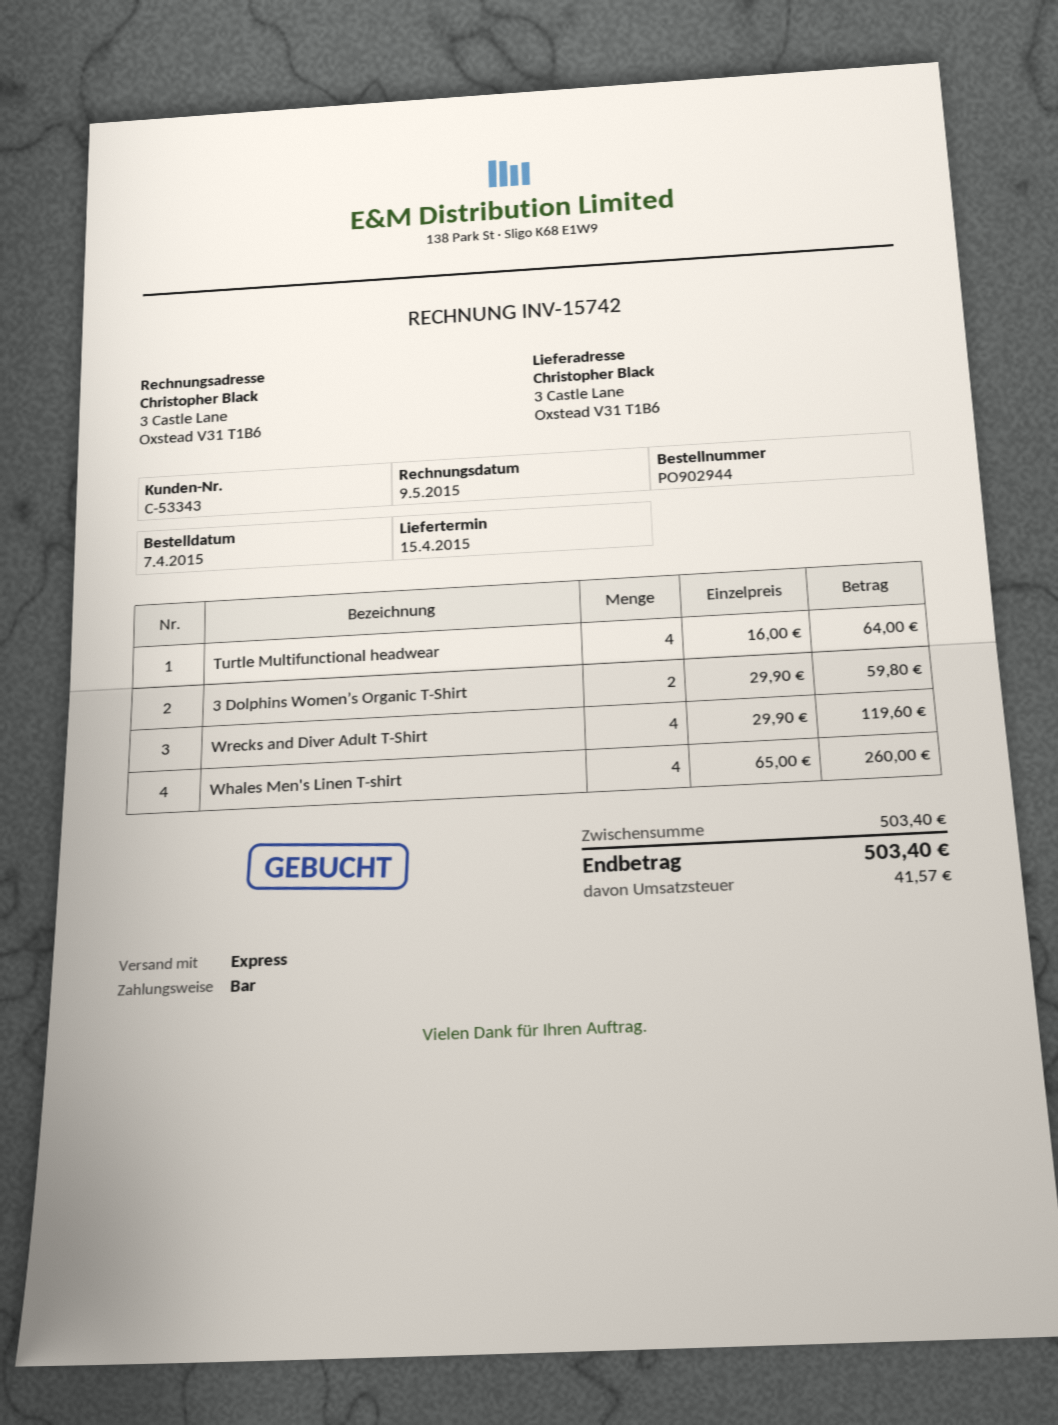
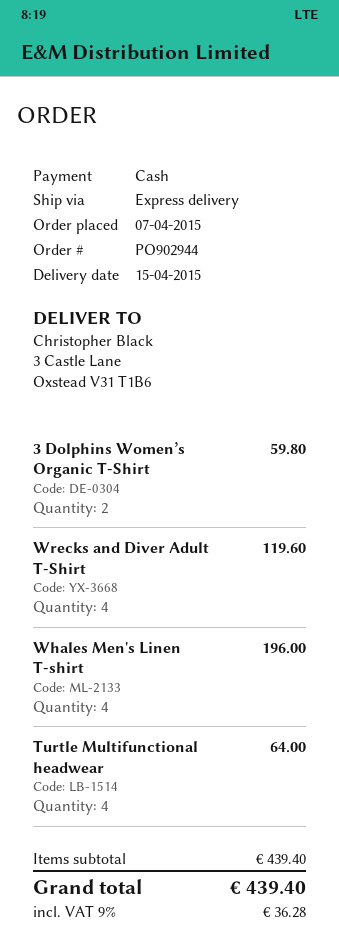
Whales Men's Linen T-shirt: 4 for 260.00 -> 4 for 196.00
subtotal: 503.40 -> 439.40
tax: 41.57 -> 36.28
total: 503.40 -> 439.40

